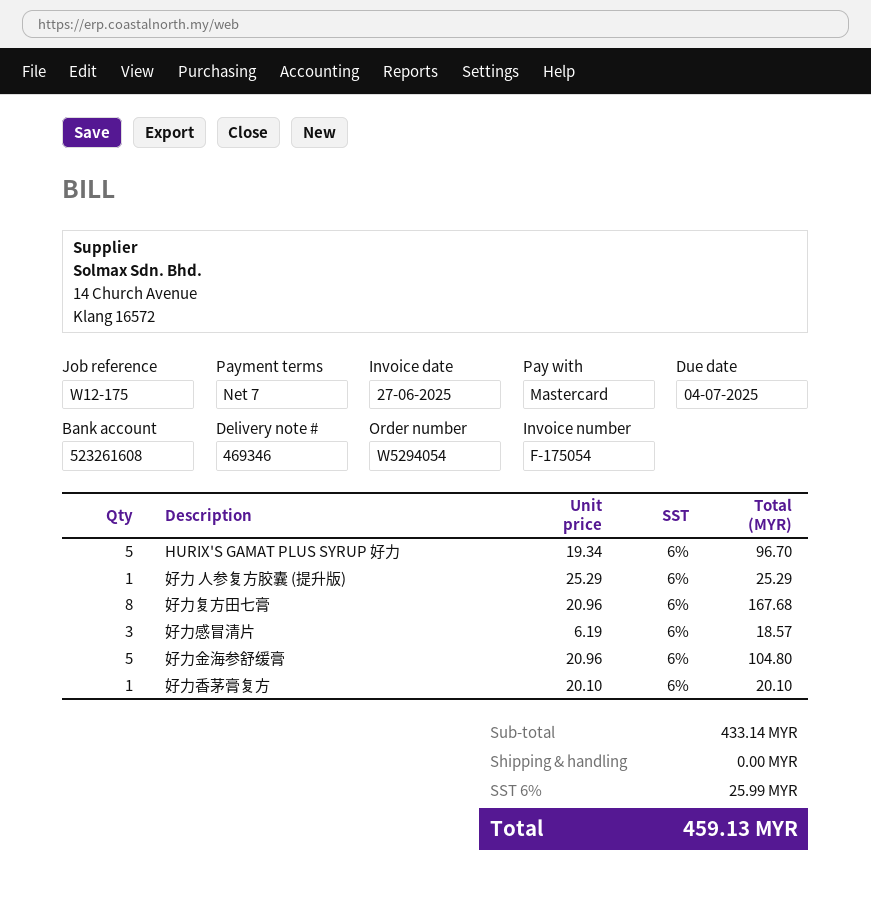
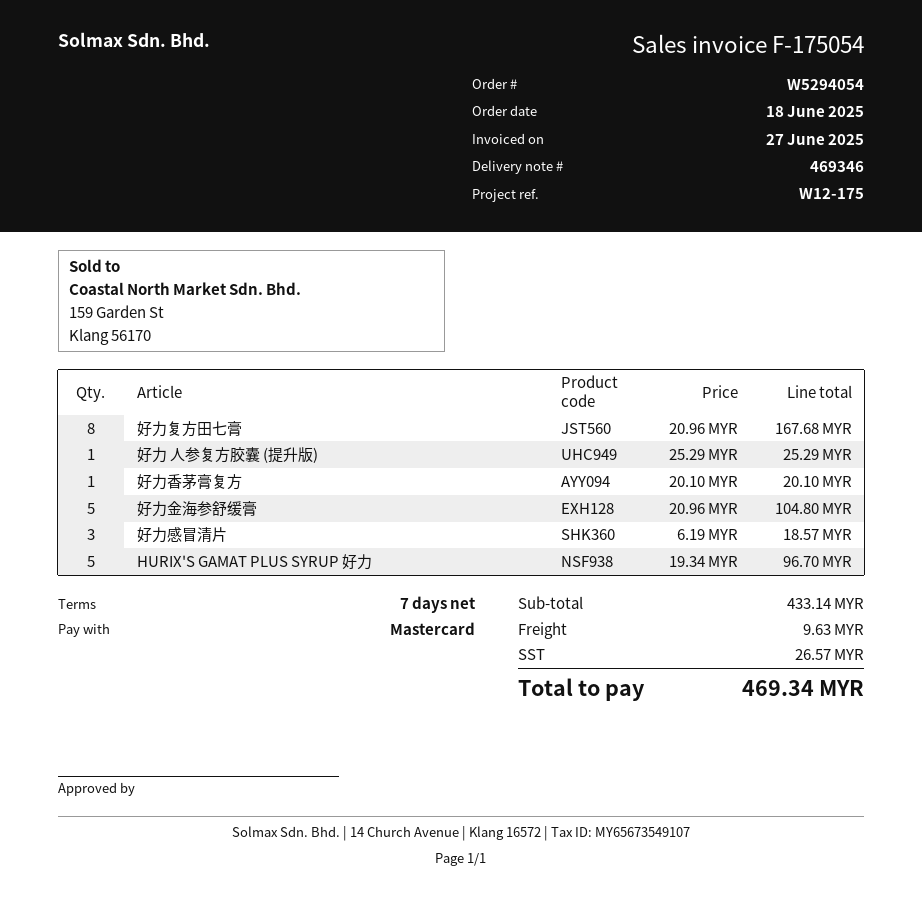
shipping: 0.00 -> 9.63
tax: 25.99 -> 26.57
total: 459.13 -> 469.34

